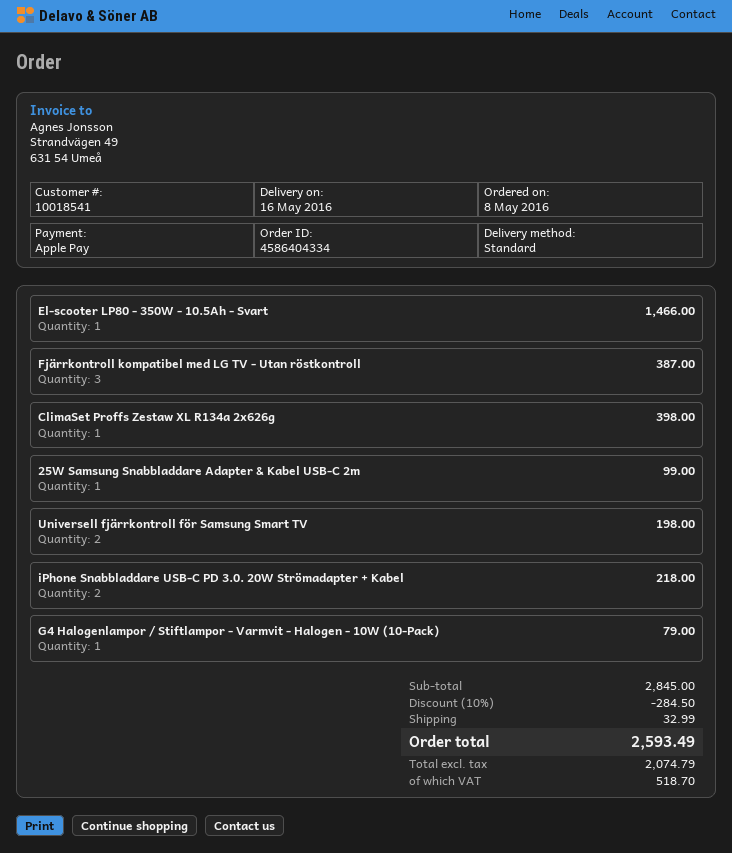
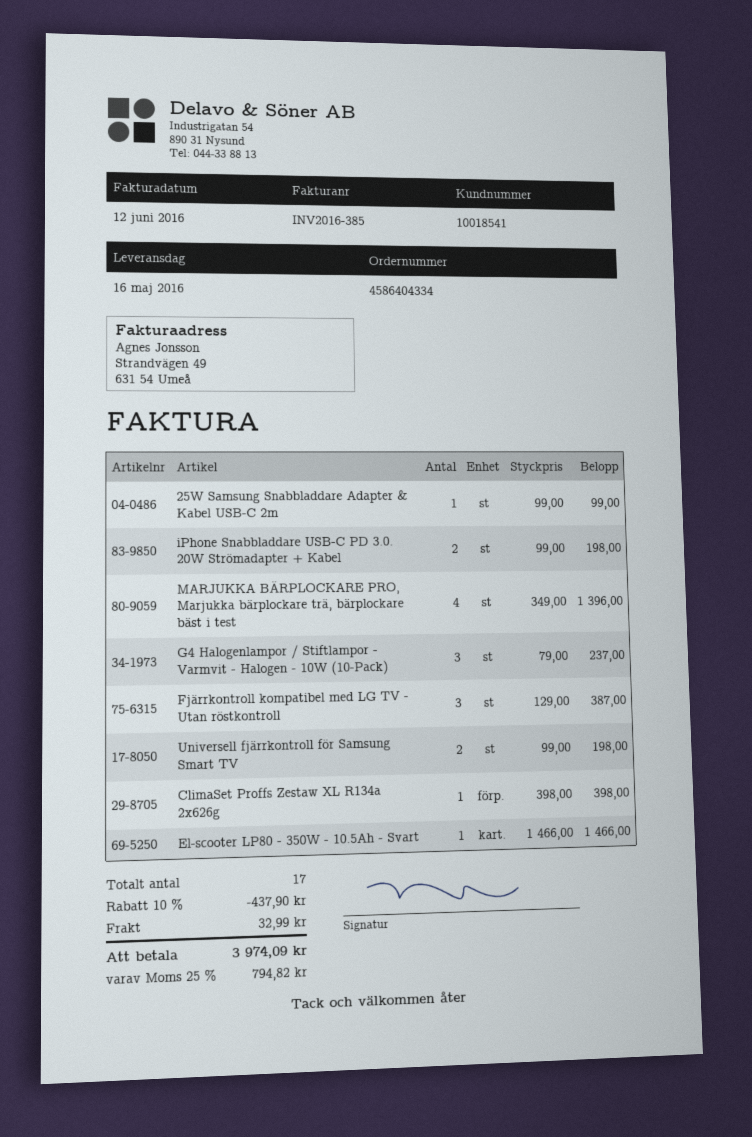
iPhone Snabbladdare USB-C PD 3.0. 20W Strömadapter + Kabel: 2 for 218.00 -> 2 for 198.00
G4 Halogenlampor / Stiftlampor - Varmvit - Halogen - 10W (10-Pack): 1 for 79.00 -> 3 for 237.00
MARJUKKA BÄRPLOCKARE PRO, Marjukka bärplockare trä, bärplockare bäst i test: none -> 4 for 1396.00
discount: 10% = 284.50 -> 10% = 437.90
tax: 518.70 -> 794.82
total: 2593.49 -> 3974.09

